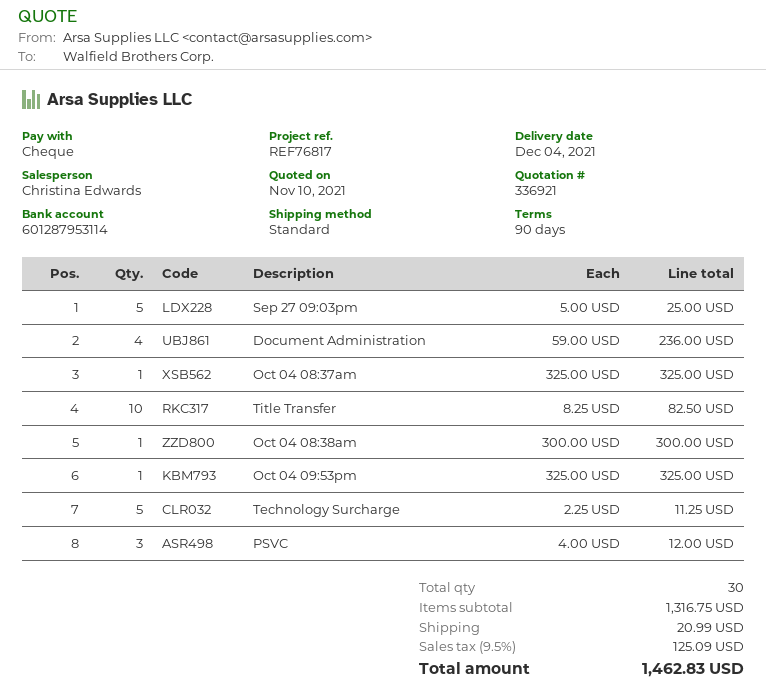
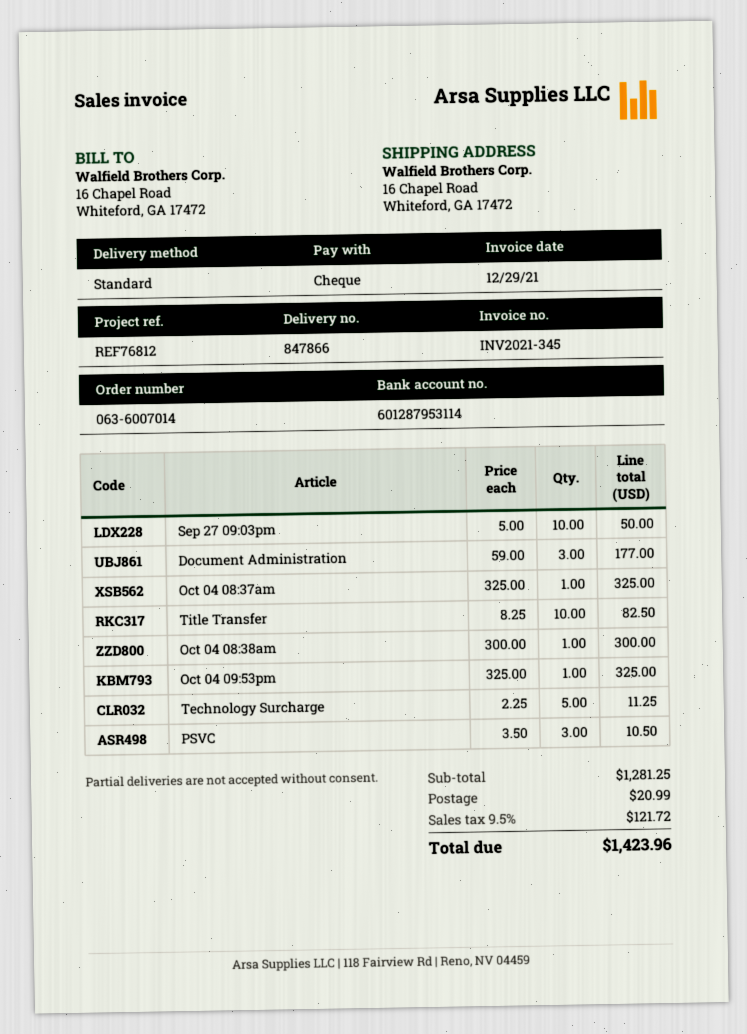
reference: REF76817 -> REF76812
Sep 27 09:03pm: 5 x 5.00 = 25.00 -> 10 x 5.00 = 50.00
Document Administration: 4 x 59.00 = 236.00 -> 3 x 59.00 = 177.00
PSVC: 3 x 4.00 = 12.00 -> 3 x 3.50 = 10.50
subtotal: 1316.75 -> 1281.25
tax: 9.5% = 125.09 -> 9.5% = 121.72
total: 1462.83 -> 1423.96

